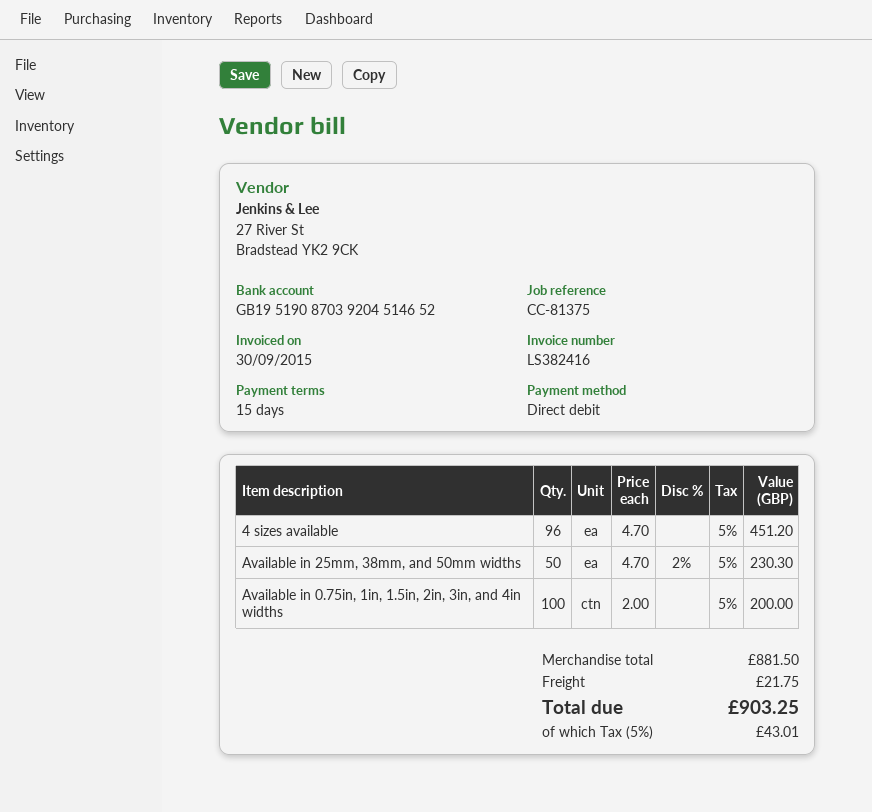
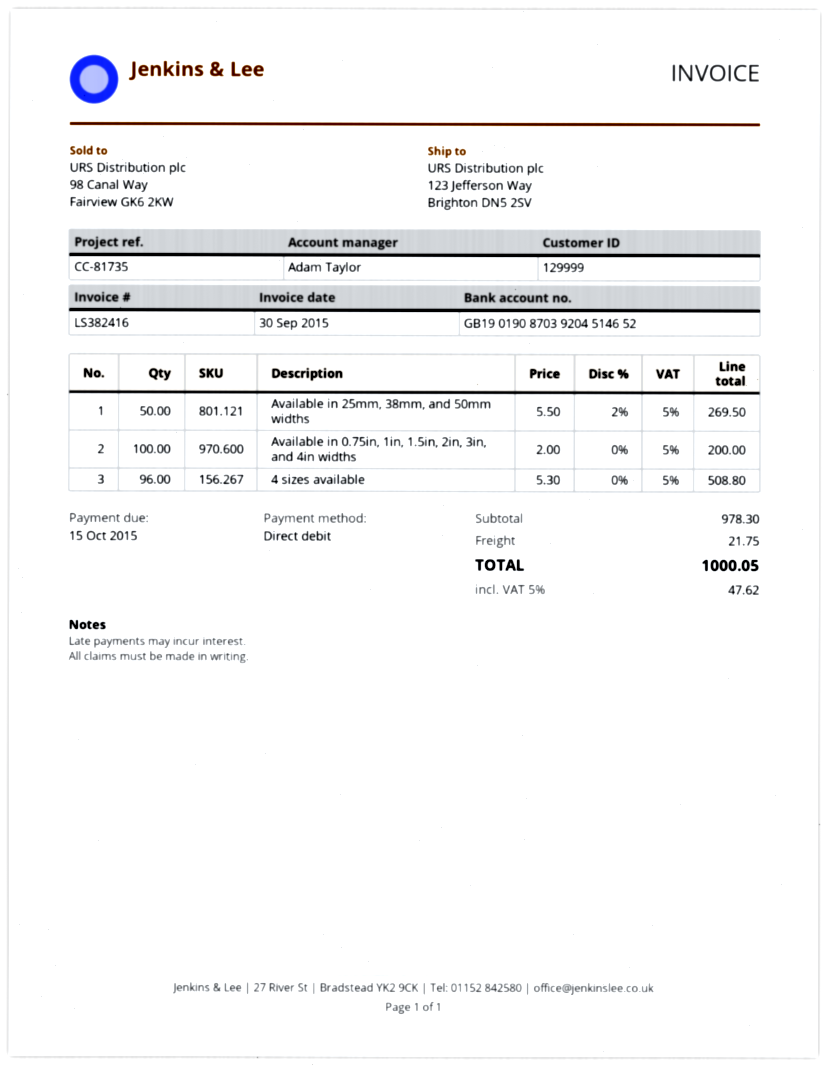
reference: CC-81375 -> CC-81735
bank account: GB19519087039204514652 -> GB19019087039204514652
4 sizes available: 96 x 4.70 = 451.20 -> 96 x 5.30 = 508.80
Available in 25mm, 38mm, and 50mm widths: 50 x 4.70 - 2% = 230.30 -> 50 x 5.50 - 2% = 269.50
subtotal: 881.50 -> 978.30
tax: 5% = 43.01 -> 5% = 47.62
total: 903.25 -> 1000.05

